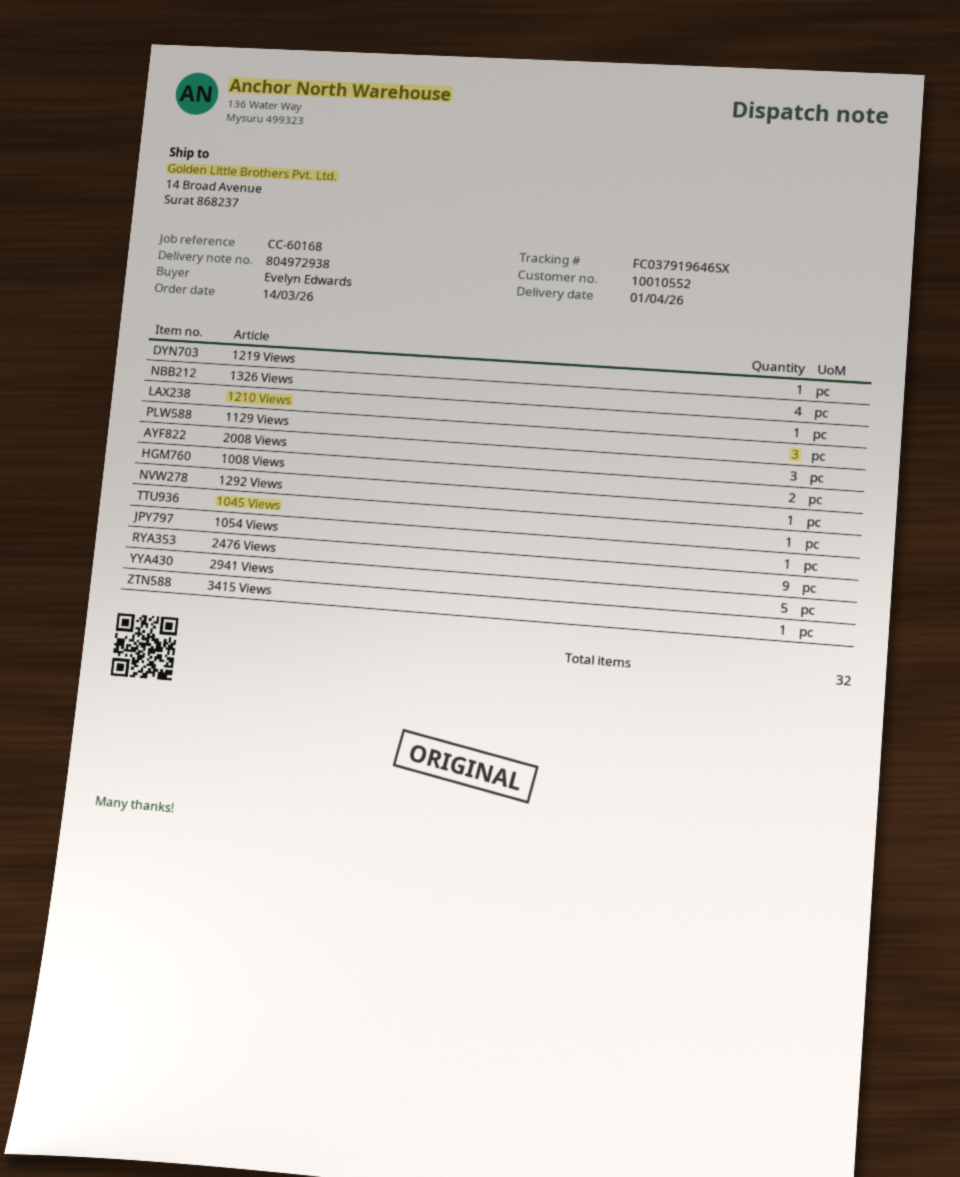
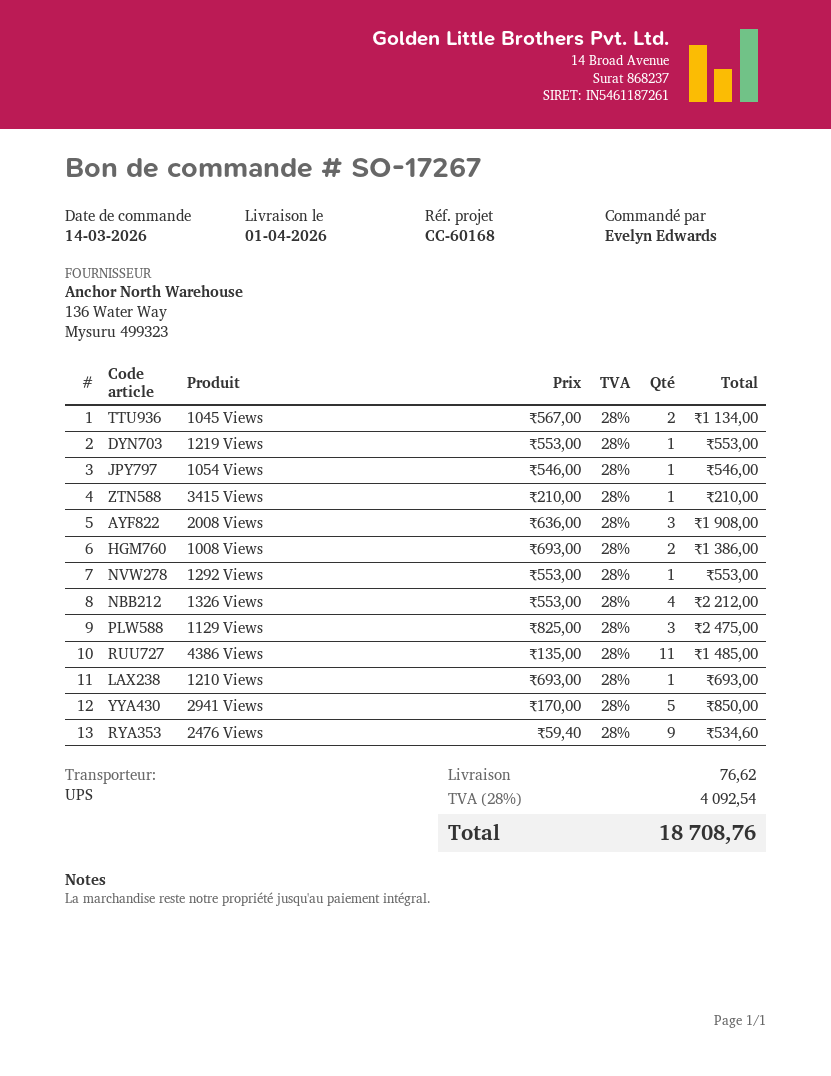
1045 Views: 1 -> 2
4386 Views: none -> 11

